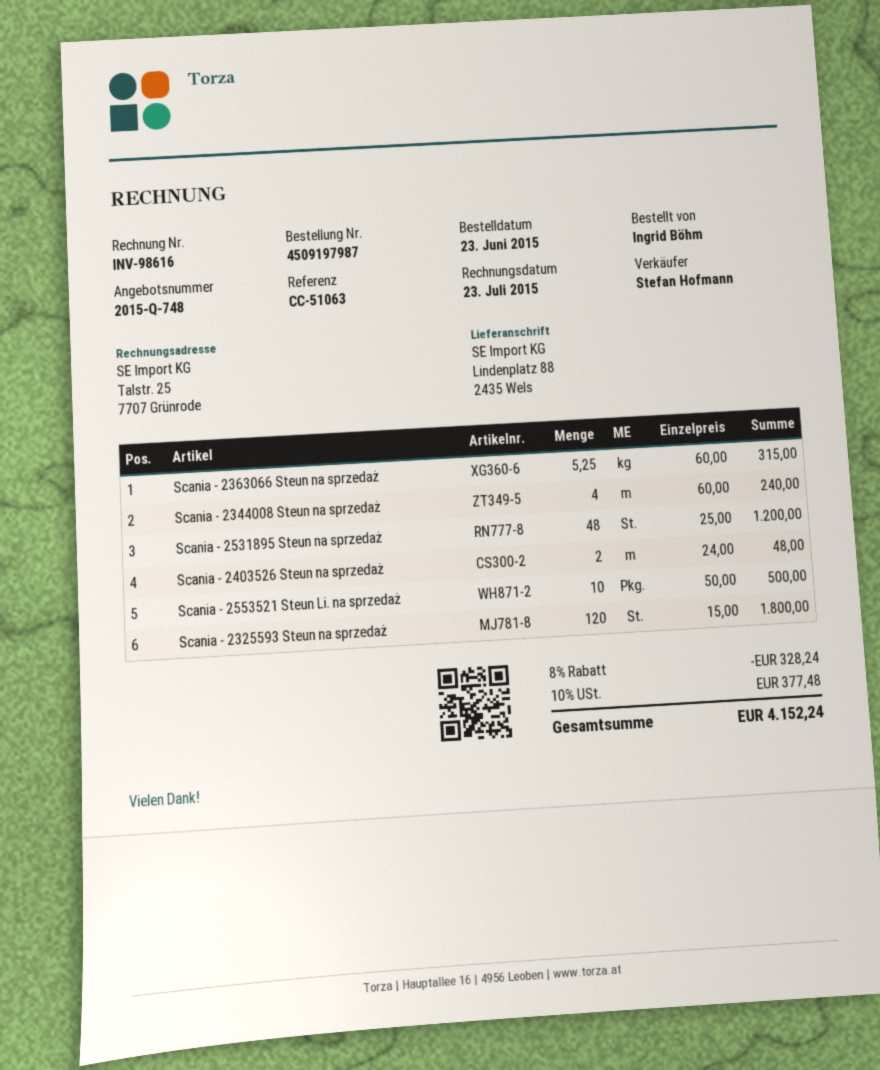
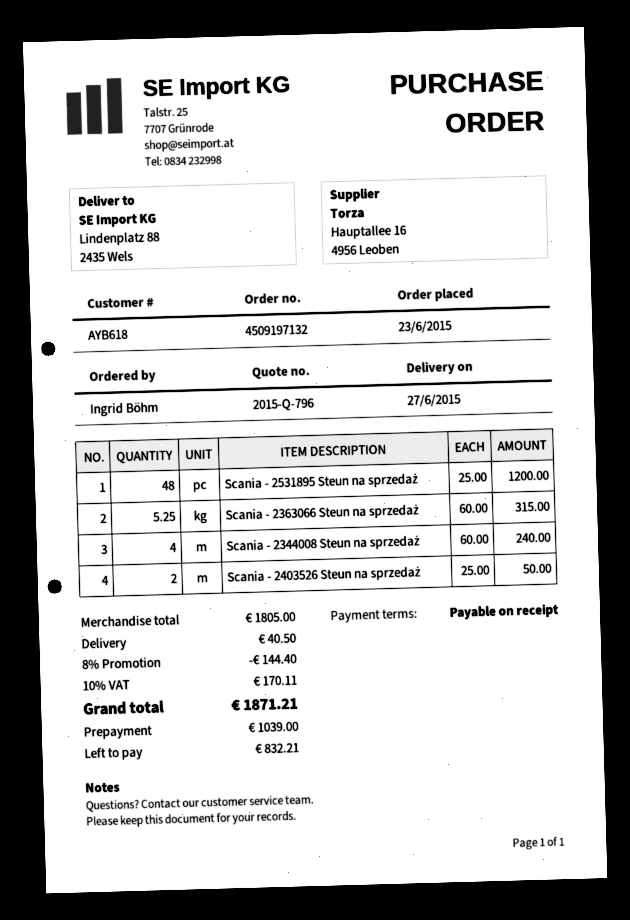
quote number: 2015-Q-748 -> 2015-Q-796
order number: 4509197987 -> 4509197132
Scania - 2403526 Steun na sprzedaż: 2 x 24.00 = 48.00 -> 2 x 25.00 = 50.00
Scania - 2553521 Steun Li. na sprzedaż: 10 x 50.00 = 500.00 -> none
Scania - 2325593 Steun na sprzedaż: 120 x 15.00 = 1800.00 -> none
discount: 8% = 328.24 -> 8% = 144.40
shipping: none -> 40.50
tax: 10% = 377.48 -> 10% = 170.11
total: 4152.24 -> 1871.21

